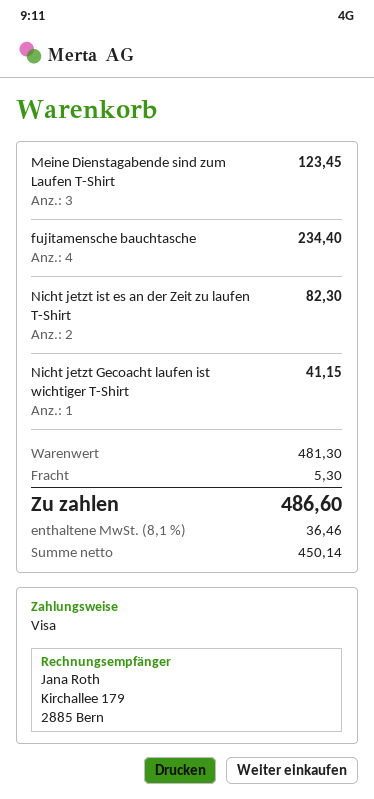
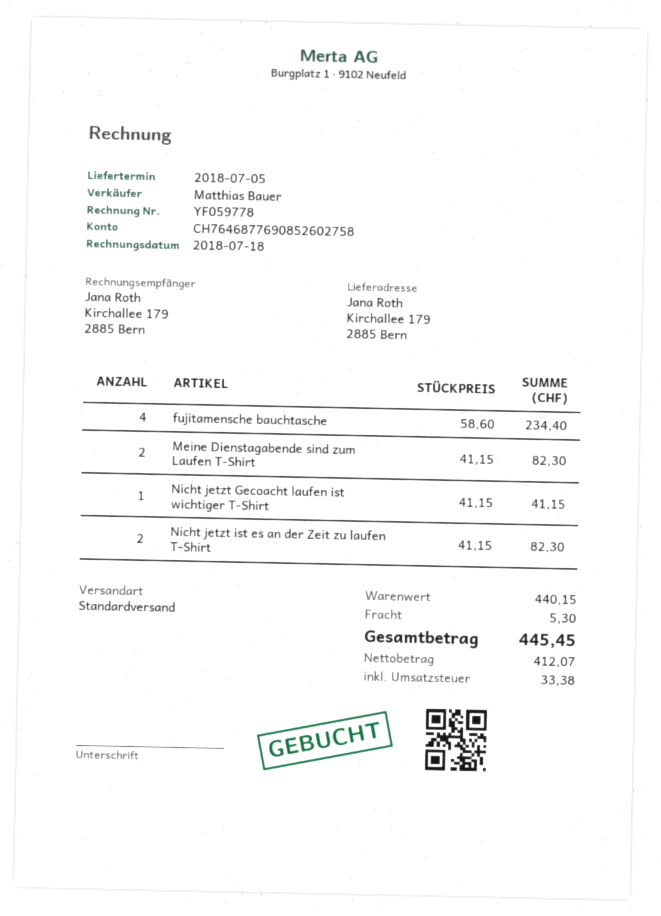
Meine Dienstagabende sind zum Laufen T-Shirt: 3 for 123.45 -> 2 for 82.30
subtotal: 481.30 -> 440.15
net: 450.14 -> 412.07
tax: 36.46 -> 33.38
total: 486.60 -> 445.45

